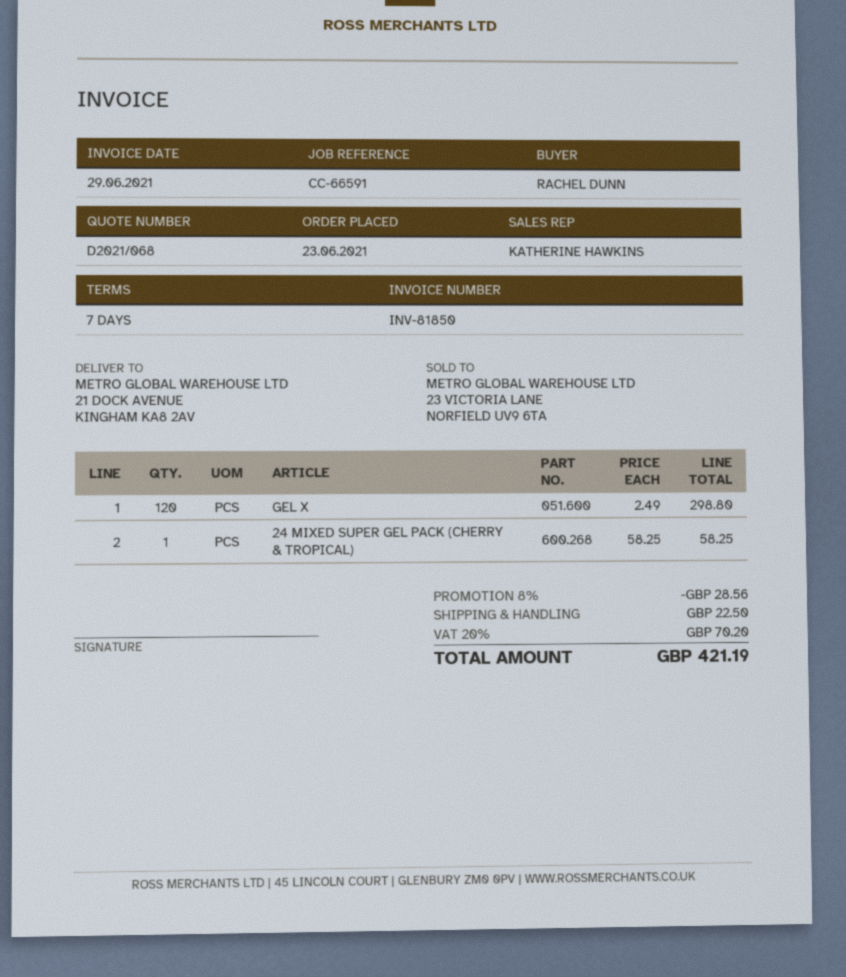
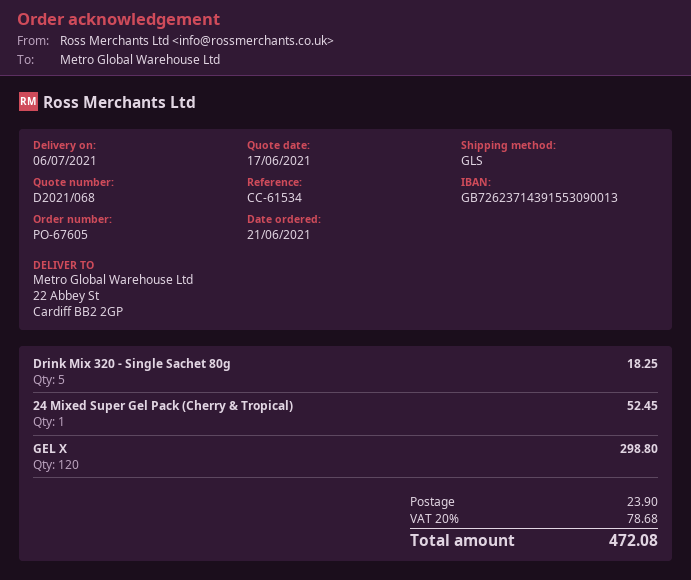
order date: 2021-06-23 -> 2021-06-21
reference: CC-66591 -> CC-61534
ship to: 21 DOCK AVENUE, KINGHAM KA8 2AV -> 22 Abbey St, Cardiff BB2 2GP
24 MIXED SUPER GEL PACK (CHERRY & TROPICAL): 1 for 58.25 -> 1 for 52.45
Drink Mix 320 - Single Sachet 80g: none -> 5 for 18.25
discount: 8% = 28.56 -> none
shipping: 22.50 -> 23.90
tax: 20% = 70.20 -> 20% = 78.68
total: 421.19 -> 472.08

